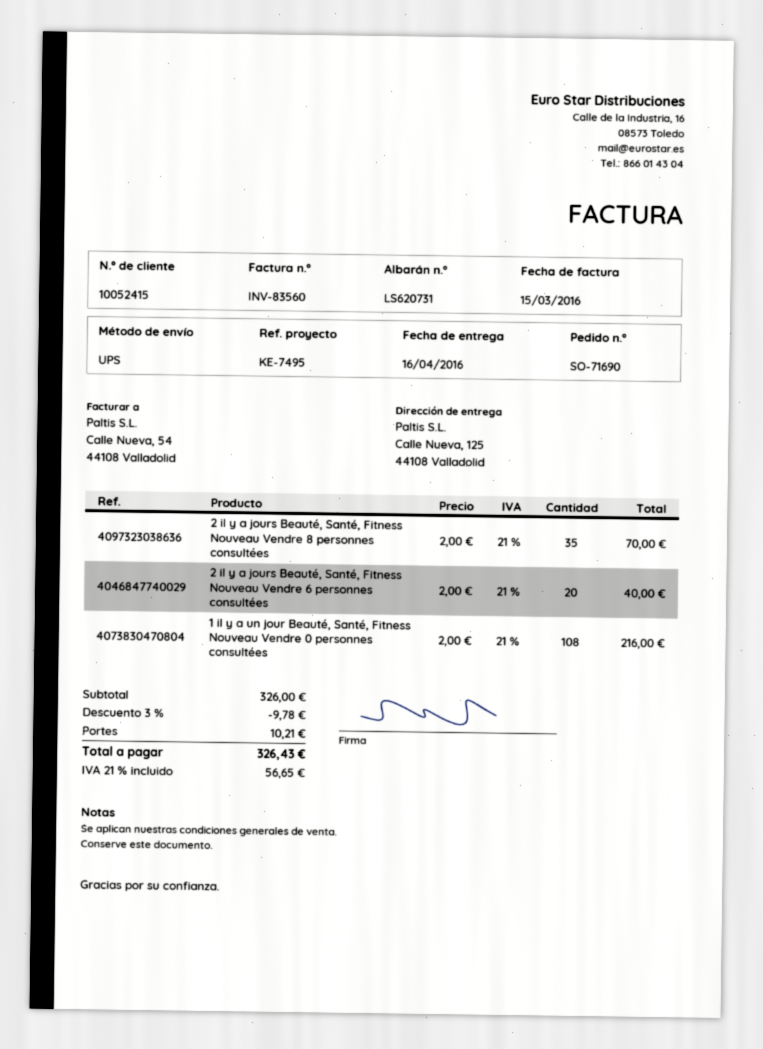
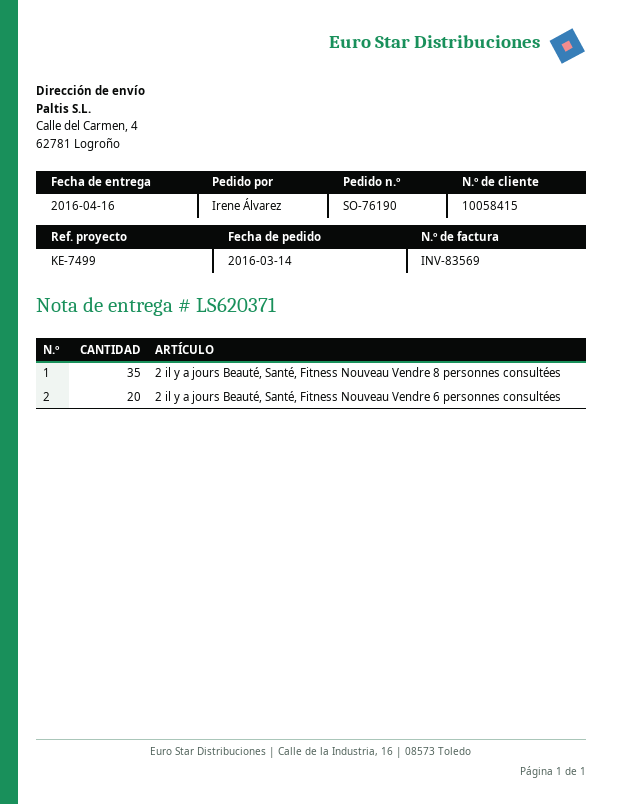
order number: SO-71690 -> SO-76190
delivery note number: LS620731 -> LS620371
invoice number: INV-83560 -> INV-83569
customer number: 10052415 -> 10058415
reference: KE-7495 -> KE-7499
ship to: Calle Nueva, 125, 44108 Valladolid -> Calle del Carmen, 4, 62781 Logroño
1 il y a un jour Beauté, Santé, Fitness Nouveau Vendre 0 personnes consultées: 108 -> none

